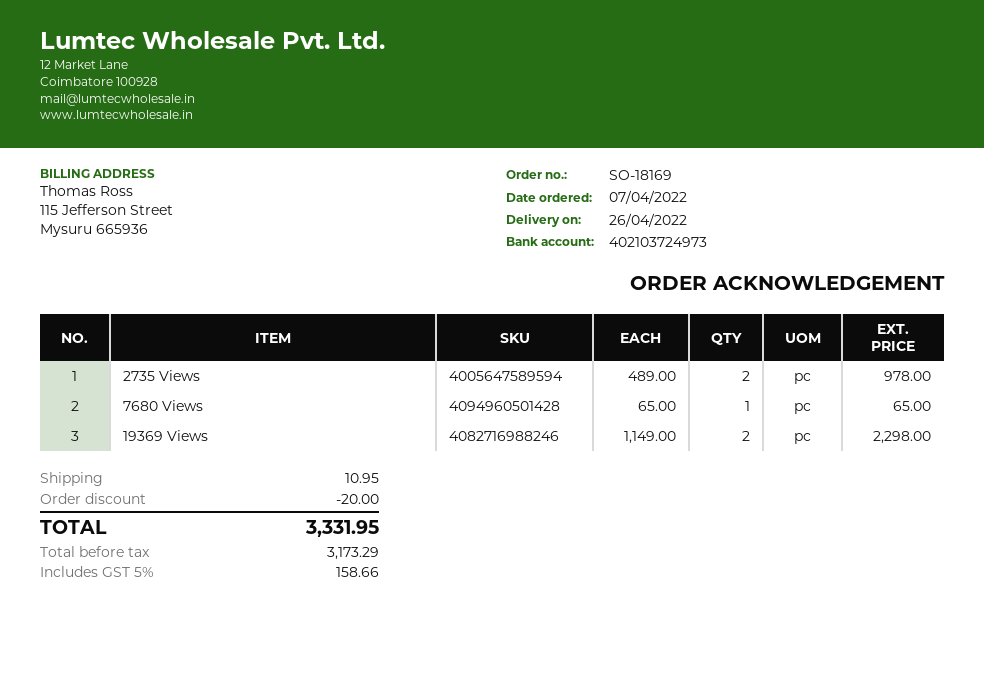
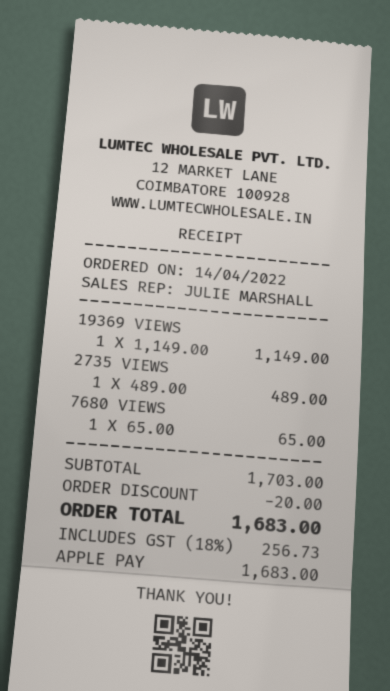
order date: 2022-04-07 -> 2022-04-14
2735 Views: 2 x 489.00 = 978.00 -> 1 x 489.00 = 489.00
19369 Views: 2 x 1149.00 = 2298.00 -> 1 x 1149.00 = 1149.00
shipping: 10.95 -> none
tax: 5% = 158.66 -> 18% = 256.73
total: 3331.95 -> 1683.00

